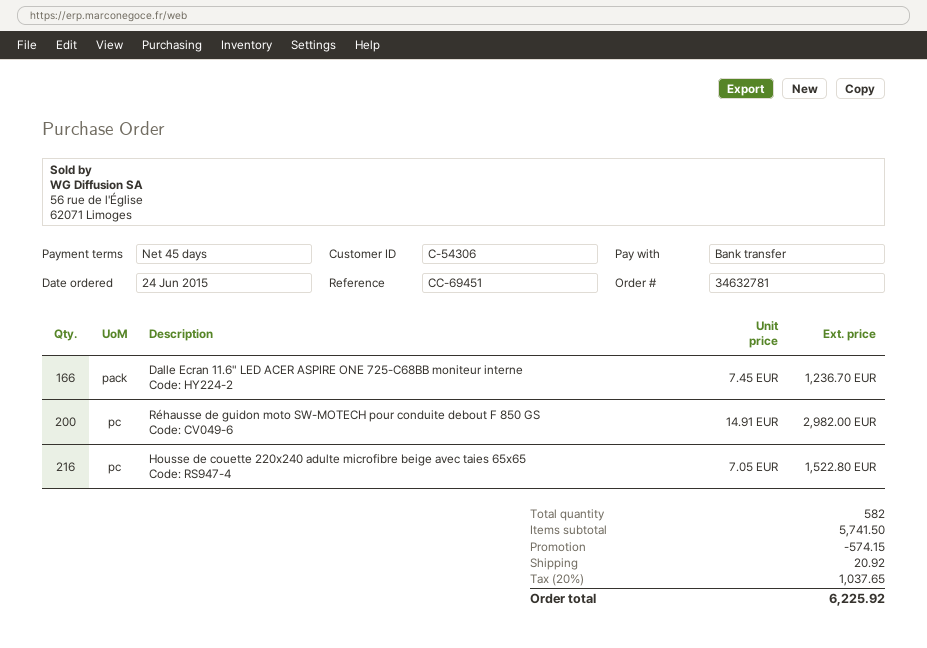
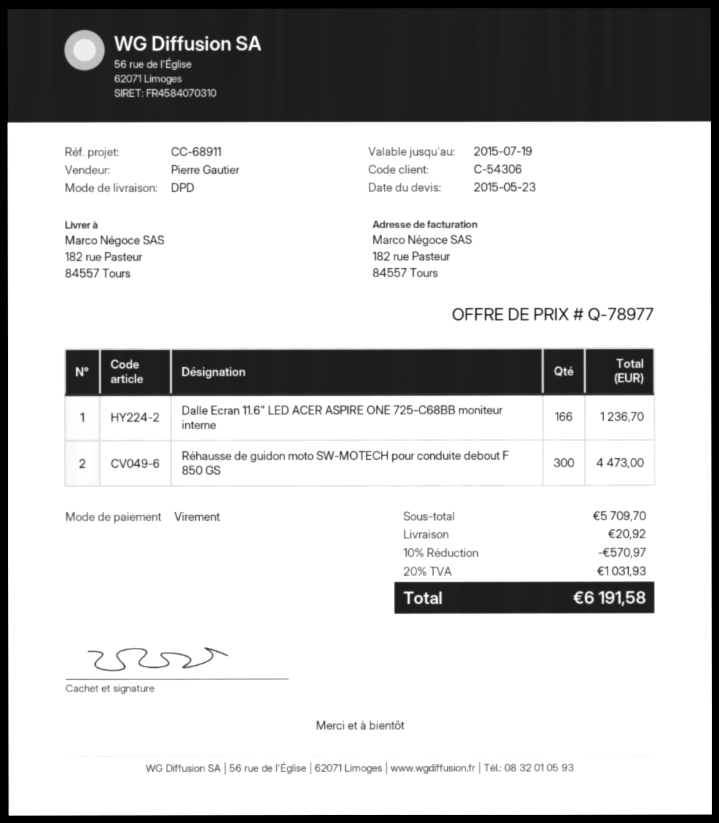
reference: CC-69451 -> CC-68911
Réhausse de guidon moto SW-MOTECH pour conduite debout F 850 GS: 200 for 2982.00 -> 300 for 4473.00
Housse de couette 220x240 adulte microfibre beige avec taies 65x65: 216 for 1522.80 -> none
subtotal: 5741.50 -> 5709.70
discount: 574.15 -> 570.97
tax: 20% = 1037.65 -> 20% = 1031.93
total: 6225.92 -> 6191.58

